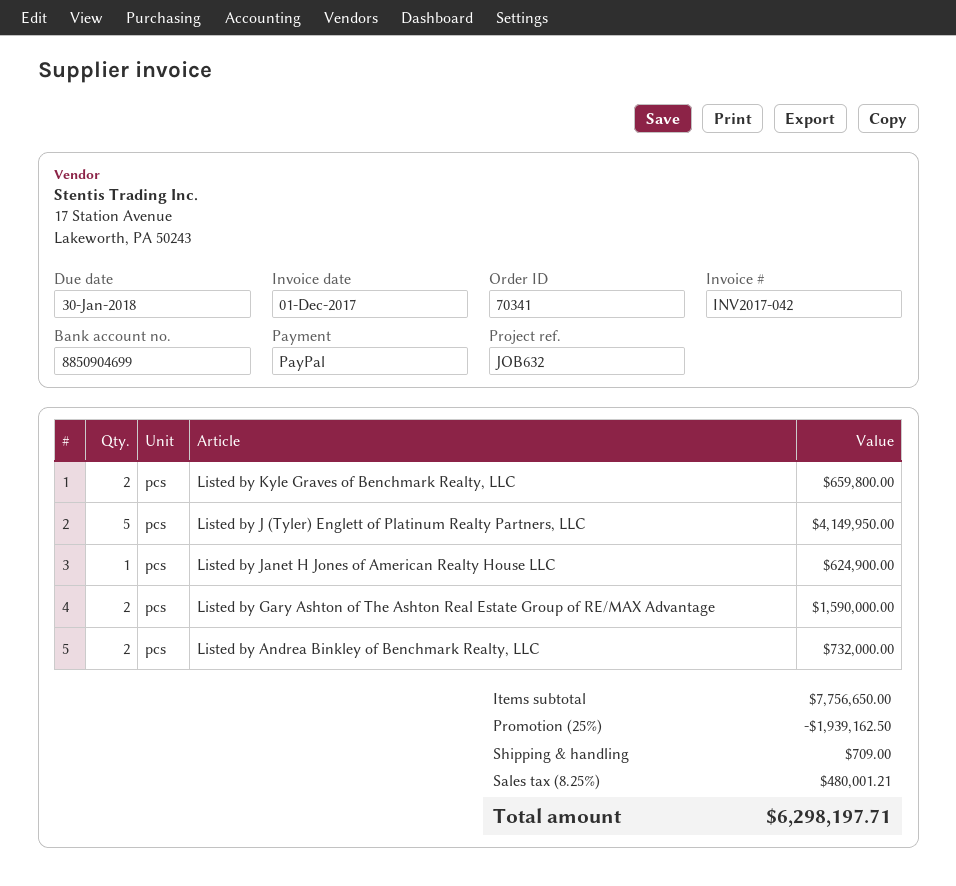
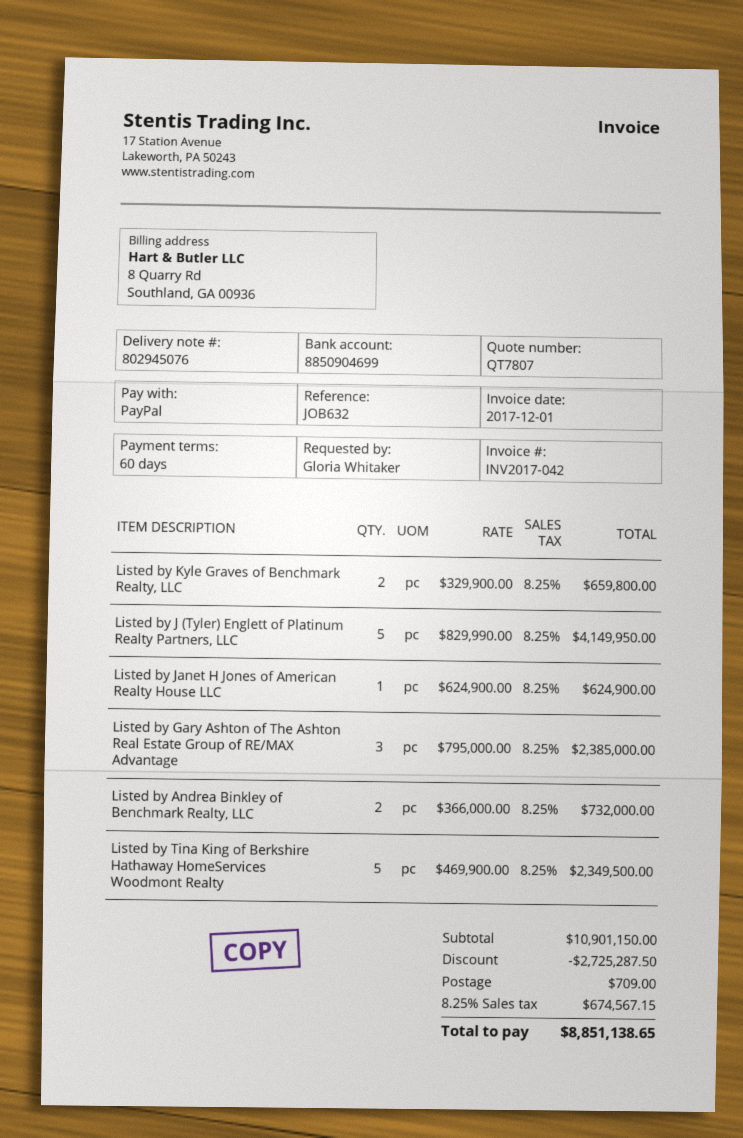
Listed by Gary Ashton of The Ashton Real Estate Group of RE/MAX Advantage: 2 for 1590000.00 -> 3 for 2385000.00
Listed by Tina King of Berkshire Hathaway HomeServices Woodmont Realty: none -> 5 for 2349500.00
subtotal: 7756650.00 -> 10901150.00
discount: 1939162.50 -> 2725287.50
tax: 8.25% = 480001.21 -> 8.25% = 674567.15
total: 6298197.71 -> 8851138.65

